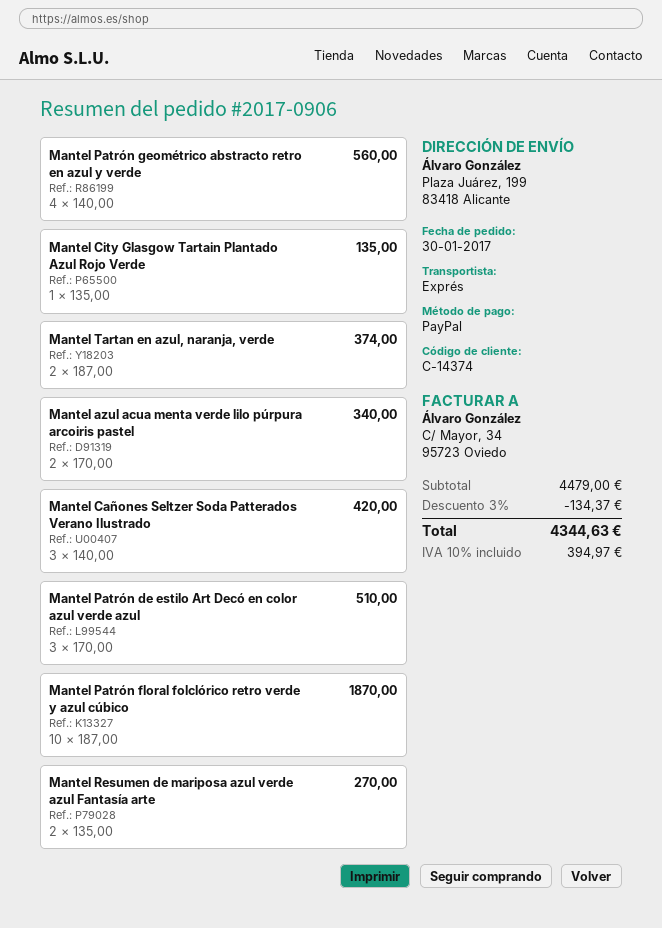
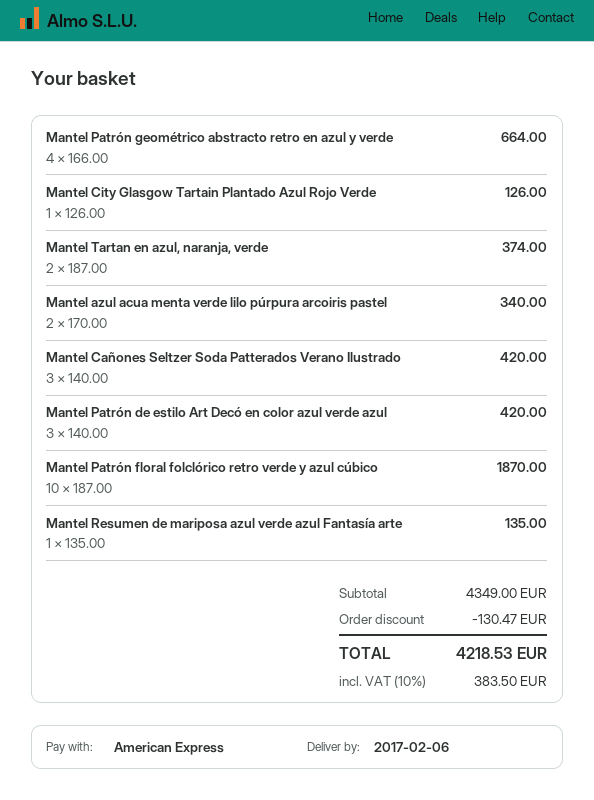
payment method: PayPal -> American Express
Mantel Patrón geométrico abstracto retro en azul y verde: 4 x 140.00 = 560.00 -> 4 x 166.00 = 664.00
Mantel City Glasgow Tartain Plantado Azul Rojo Verde: 1 x 135.00 = 135.00 -> 1 x 126.00 = 126.00
Mantel Patrón de estilo Art Decó en color azul verde azul: 3 x 170.00 = 510.00 -> 3 x 140.00 = 420.00
Mantel Resumen de mariposa azul verde azul Fantasía arte: 2 x 135.00 = 270.00 -> 1 x 135.00 = 135.00
subtotal: 4479.00 -> 4349.00
discount: 134.37 -> 130.47
tax: 10% = 394.97 -> 10% = 383.50
total: 4344.63 -> 4218.53

